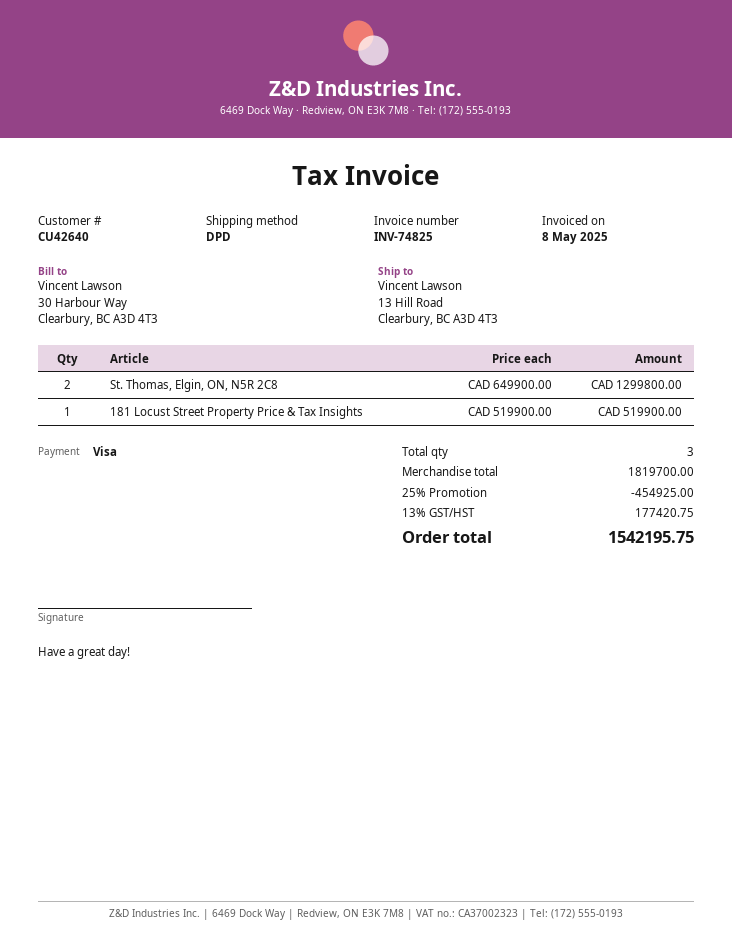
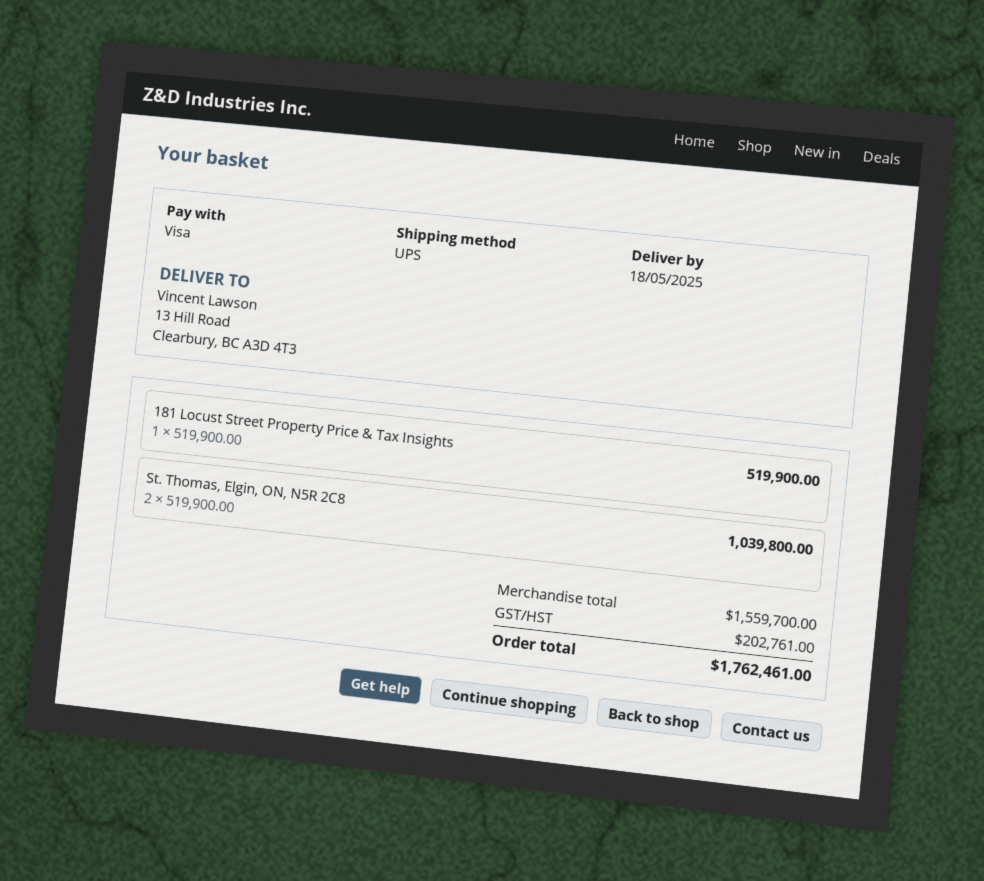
shipping method: DPD -> UPS
St. Thomas, Elgin, ON, N5R 2C8: 2 x 649900.00 = 1299800.00 -> 2 x 519900.00 = 1039800.00
subtotal: 1819700.00 -> 1559700.00
discount: 25% = 454925.00 -> none
tax: 177420.75 -> 202761.00
total: 1542195.75 -> 1762461.00

